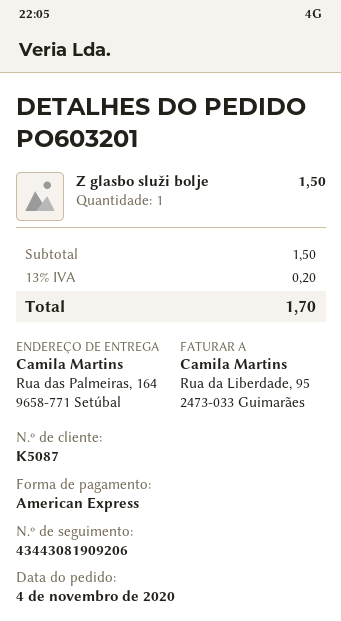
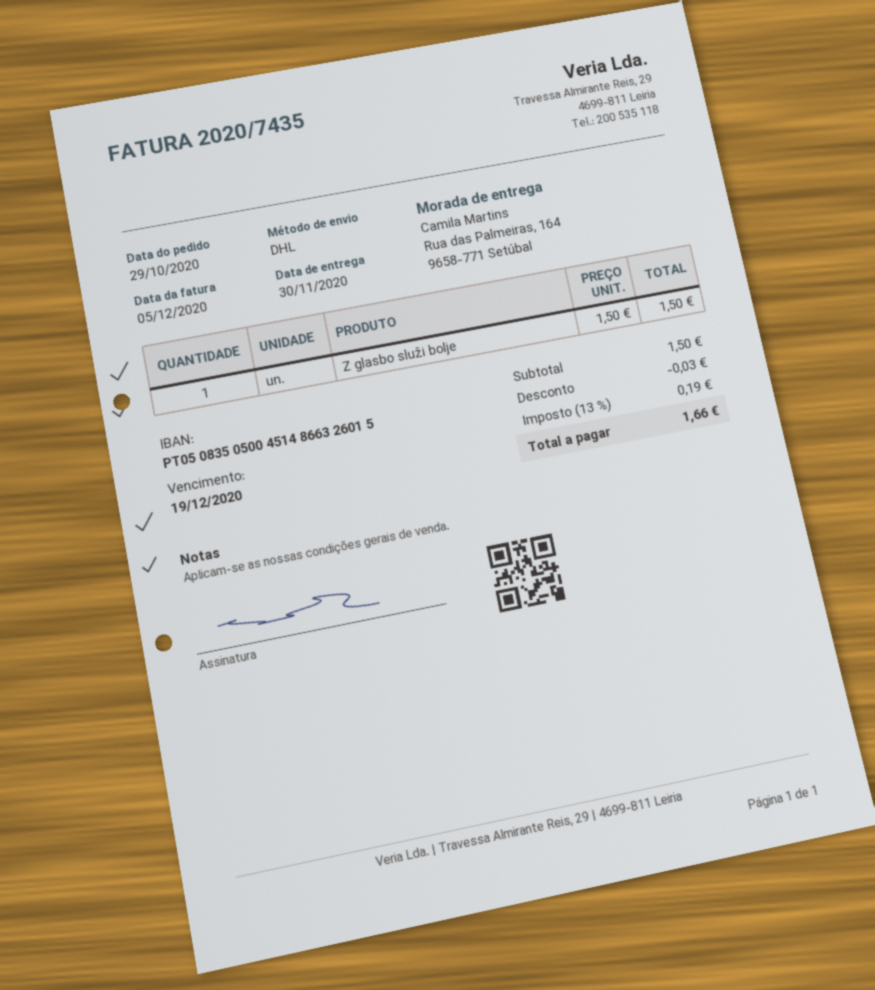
order date: 2020-11-04 -> 2020-10-29
discount: none -> 0.03
tax: 13% = 0.20 -> 13% = 0.19
total: 1.70 -> 1.66

